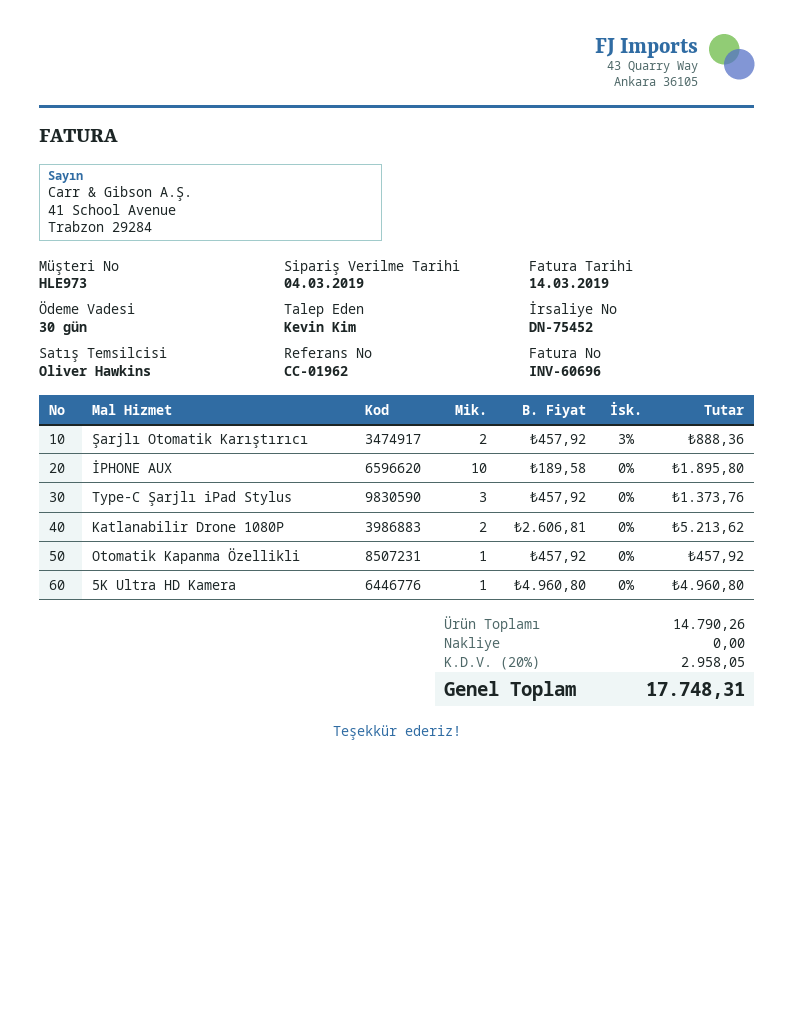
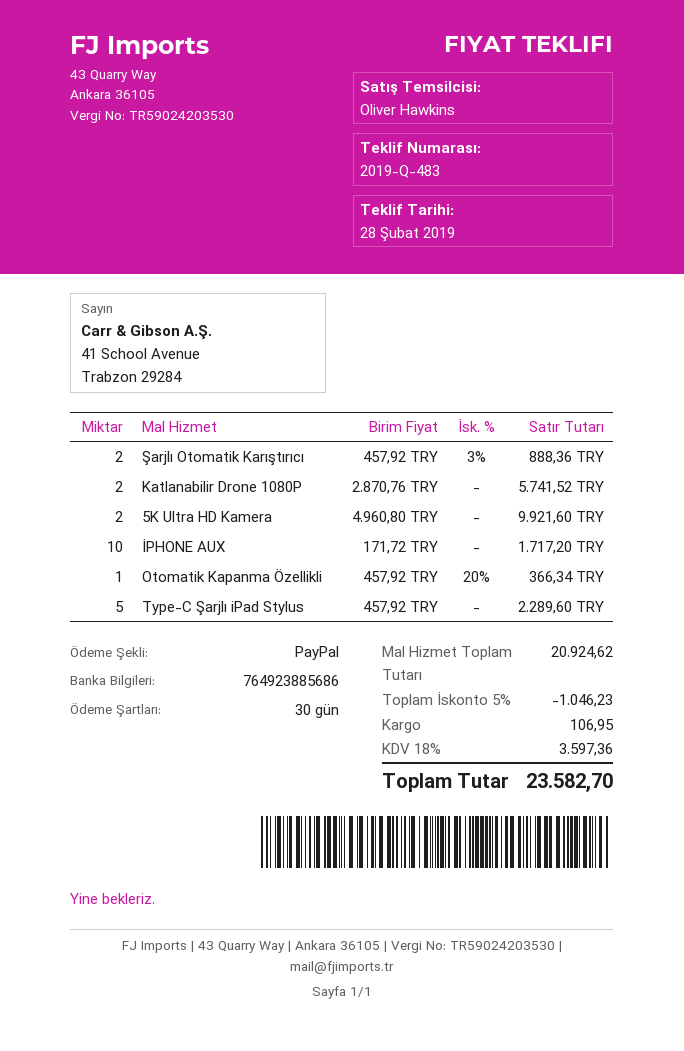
İPHONE AUX: 10 x 189.58 = 1895.80 -> 10 x 171.72 = 1717.20
Type-C Şarjlı iPad Stylus: 3 x 457.92 = 1373.76 -> 5 x 457.92 = 2289.60
Katlanabilir Drone 1080P: 2 x 2606.81 = 5213.62 -> 2 x 2870.76 = 5741.52
Otomatik Kapanma Özellikli: 1 x 457.92 = 457.92 -> 1 x 457.92 - 20% = 366.34
5K Ultra HD Kamera: 1 x 4960.80 = 4960.80 -> 2 x 4960.80 = 9921.60
subtotal: 14790.26 -> 20924.62
discount: none -> 5% = 1046.23
shipping: 0.00 -> 106.95
tax: 20% = 2958.05 -> 18% = 3597.36
total: 17748.31 -> 23582.70

